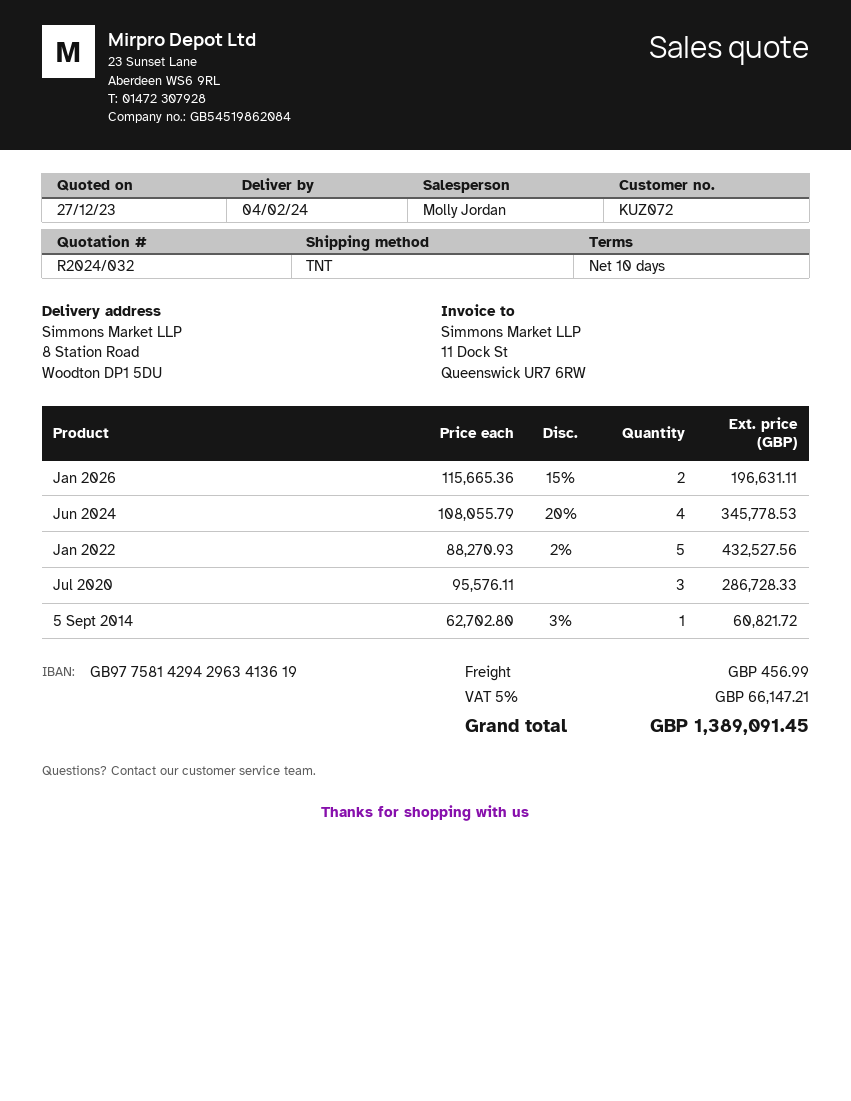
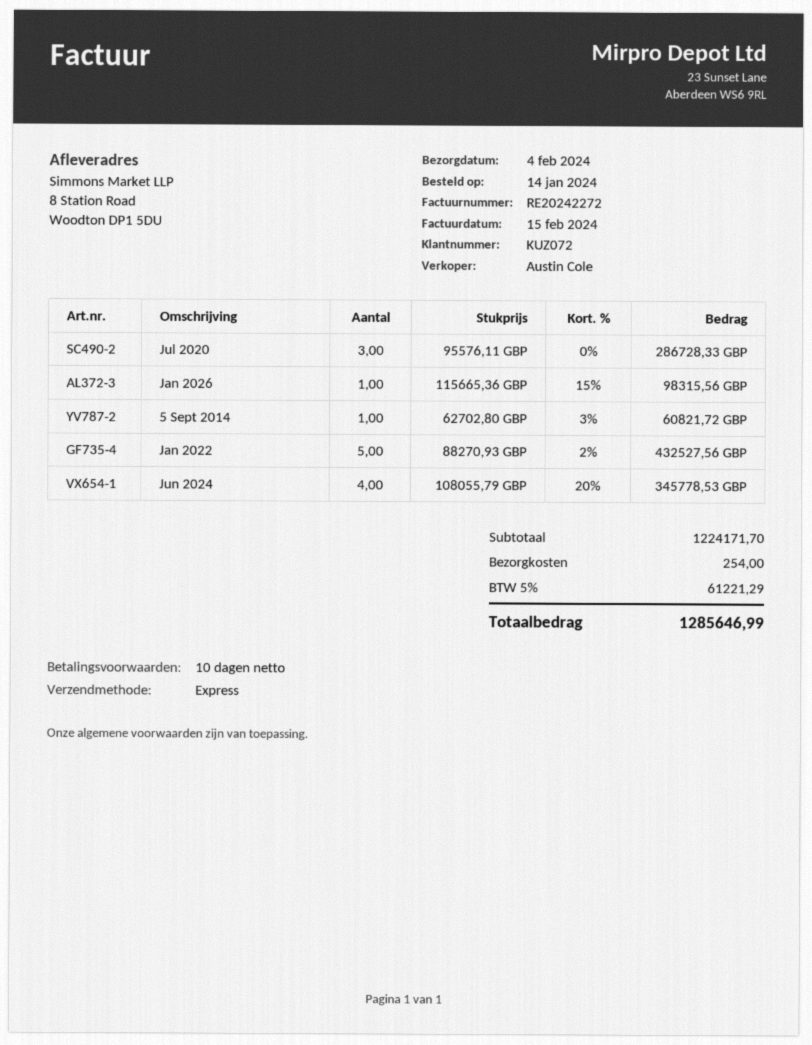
sales rep: Molly Jordan -> Austin Cole
shipping method: TNT -> express
Jan 2026: 2 x 115665.36 - 15% = 196631.11 -> 1 x 115665.36 - 15% = 98315.56
shipping: 456.99 -> 254.00
tax: 5% = 66147.21 -> 5% = 61221.29
total: 1389091.45 -> 1285646.99

